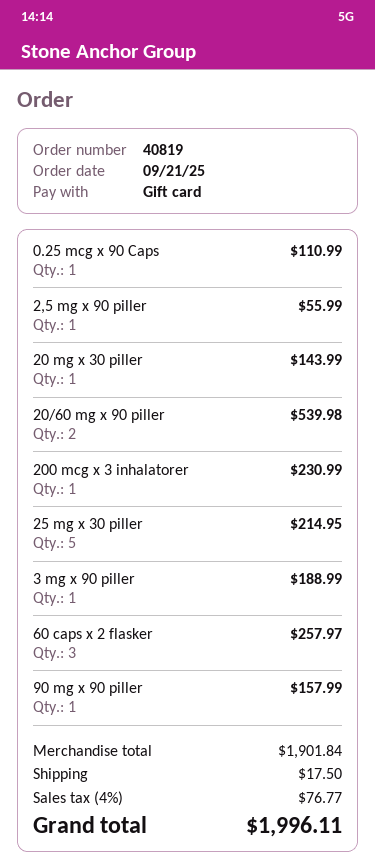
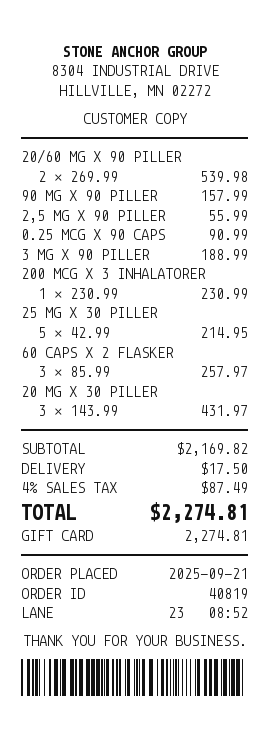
0.25 mcg x 90 Caps: 1 for 110.99 -> 1 for 90.99
20 mg x 30 piller: 1 for 143.99 -> 3 for 431.97
subtotal: 1901.84 -> 2169.82
tax: 4% = 76.77 -> 4% = 87.49
total: 1996.11 -> 2274.81

